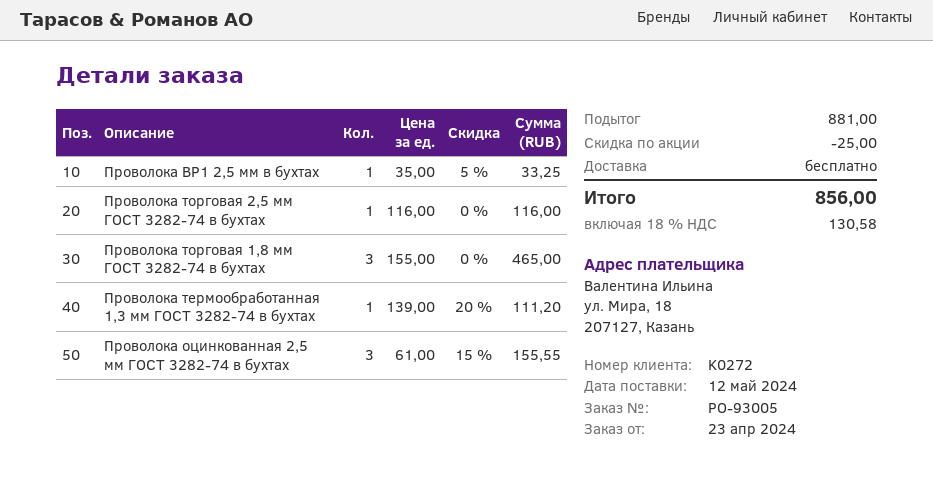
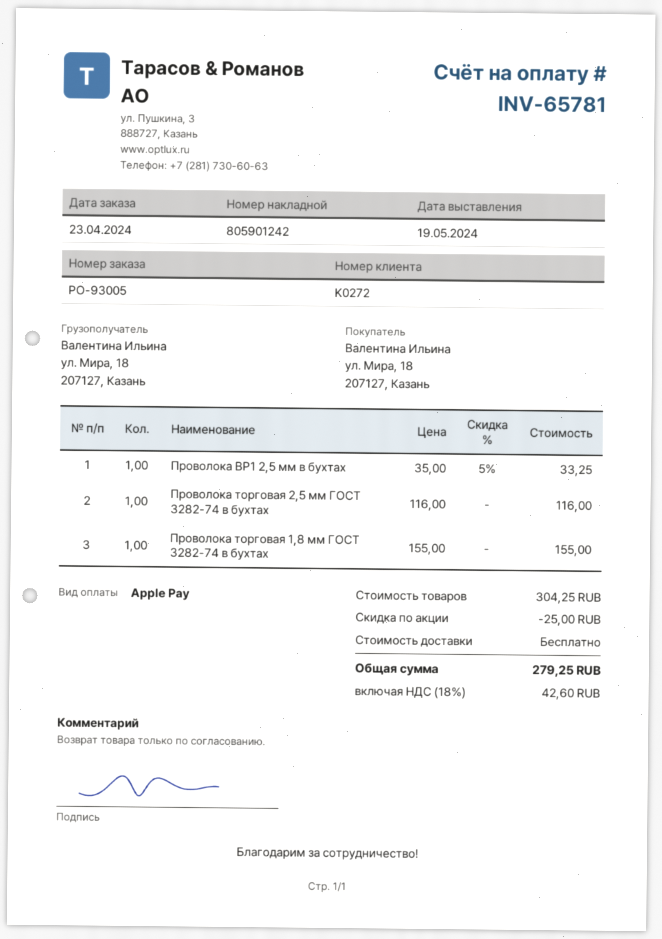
Проволока торговая 1,8 мм ГОСТ 3282-74 в бухтах: 3 x 155.00 = 465.00 -> 1 x 155.00 = 155.00
Проволока термообработанная 1,3 мм ГОСТ 3282-74 в бухтах: 1 x 139.00 - 20% = 111.20 -> none
Проволока оцинкованная 2,5 мм ГОСТ 3282-74 в бухтах: 3 x 61.00 - 15% = 155.55 -> none
subtotal: 881.00 -> 304.25
tax: 18% = 130.58 -> 18% = 42.60
total: 856.00 -> 279.25

